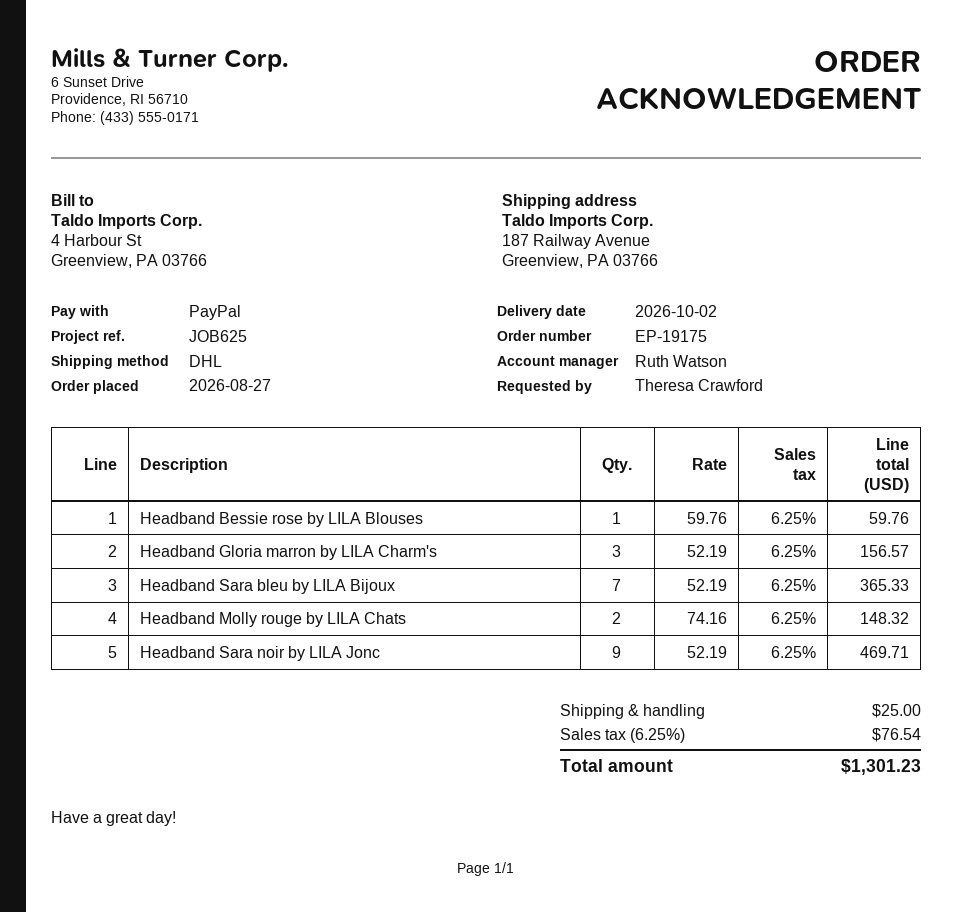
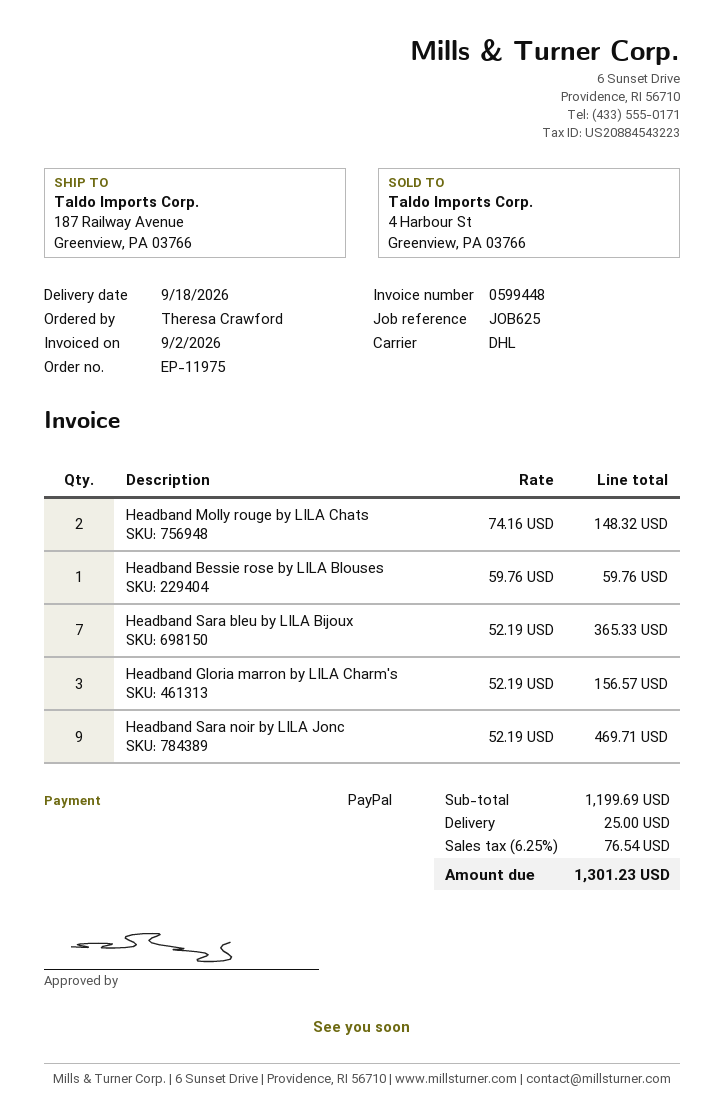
order number: EP-19175 -> EP-11975
delivery date: 2026-10-02 -> 2026-09-18

